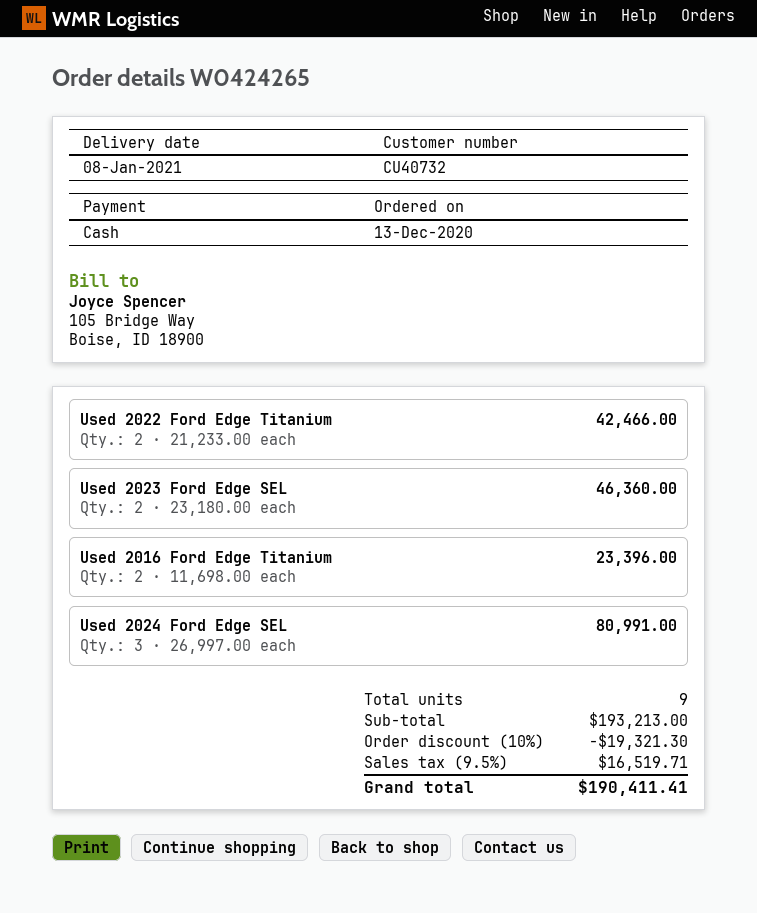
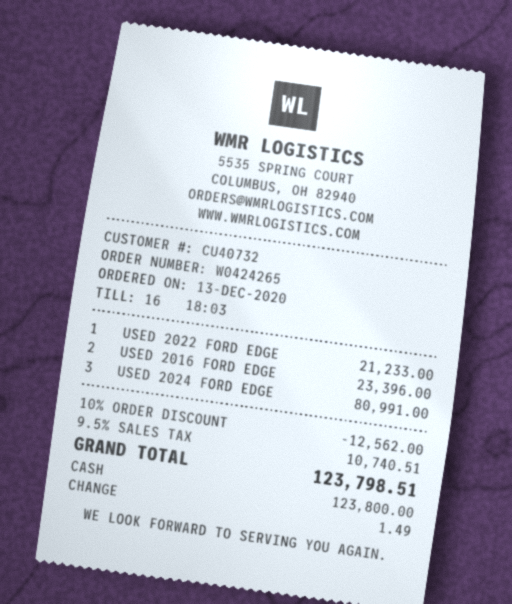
Used 2022 Ford Edge Titanium: 2 for 42466.00 -> 1 for 21233.00
Used 2023 Ford Edge SEL: 2 for 46360.00 -> none
discount: 10% = 19321.30 -> 10% = 12562.00
tax: 9.5% = 16519.71 -> 9.5% = 10740.51
total: 190411.41 -> 123798.51

